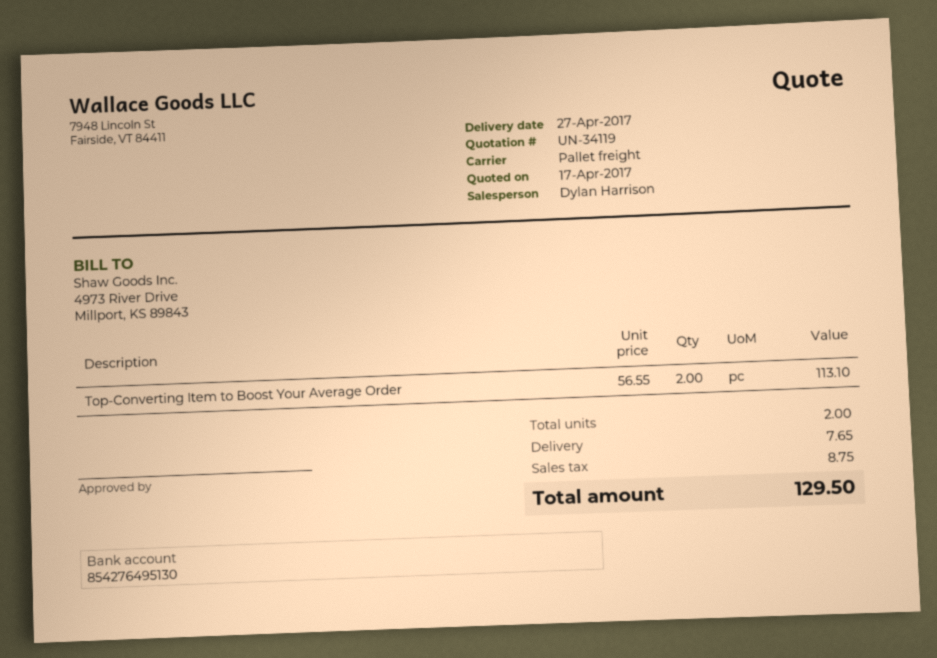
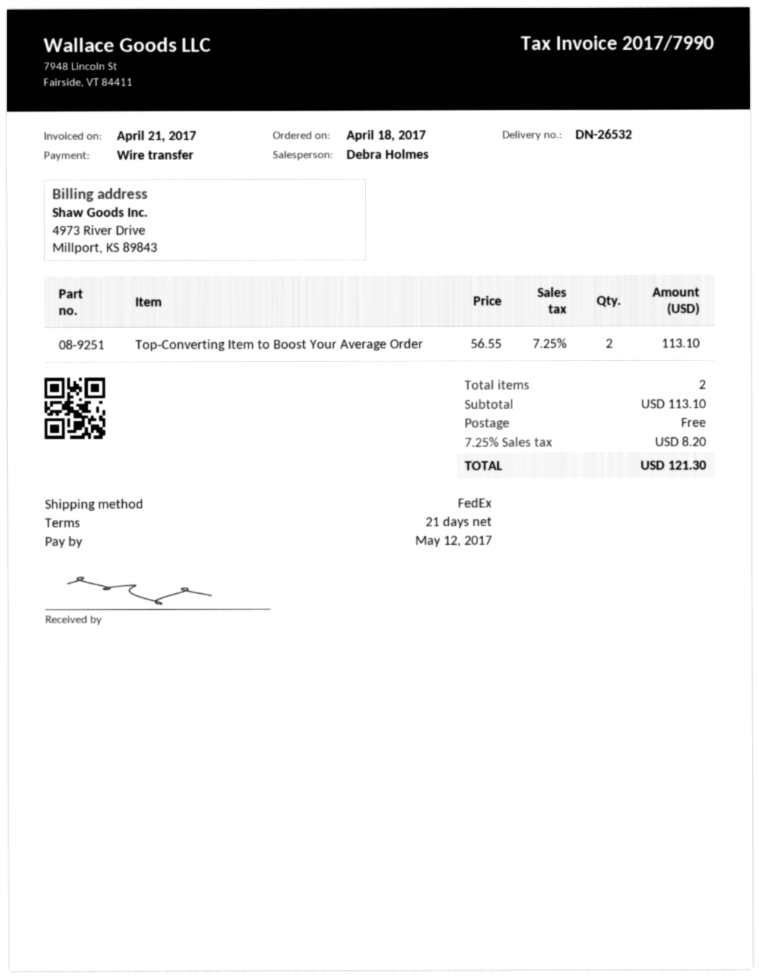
sales rep: Dylan Harrison -> Debra Holmes
shipping method: pallet freight -> FedEx
shipping: 7.65 -> 0.00
tax: 8.75 -> 8.20
total: 129.50 -> 121.30

